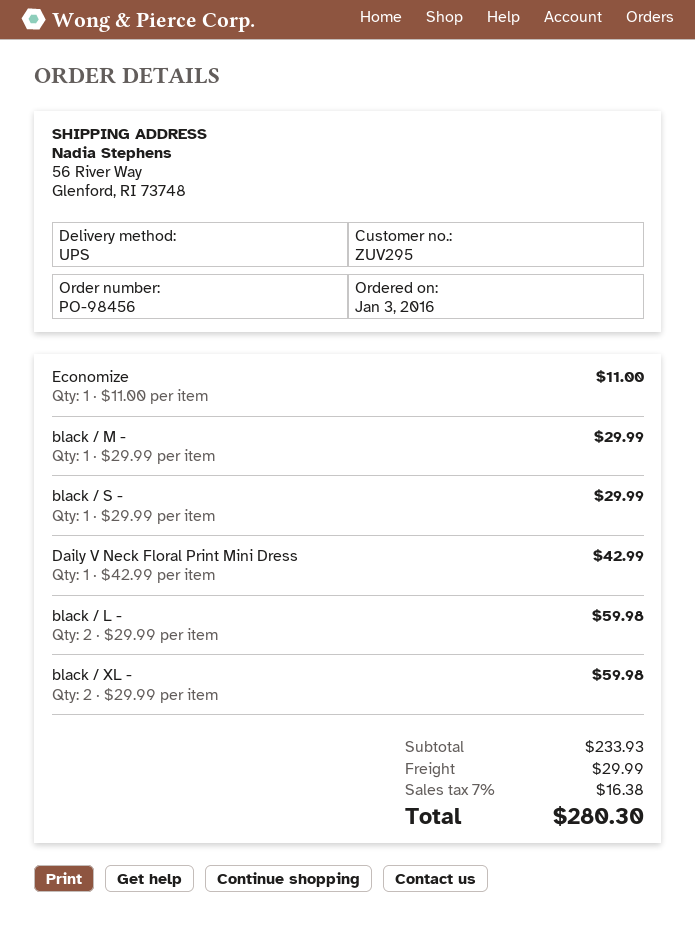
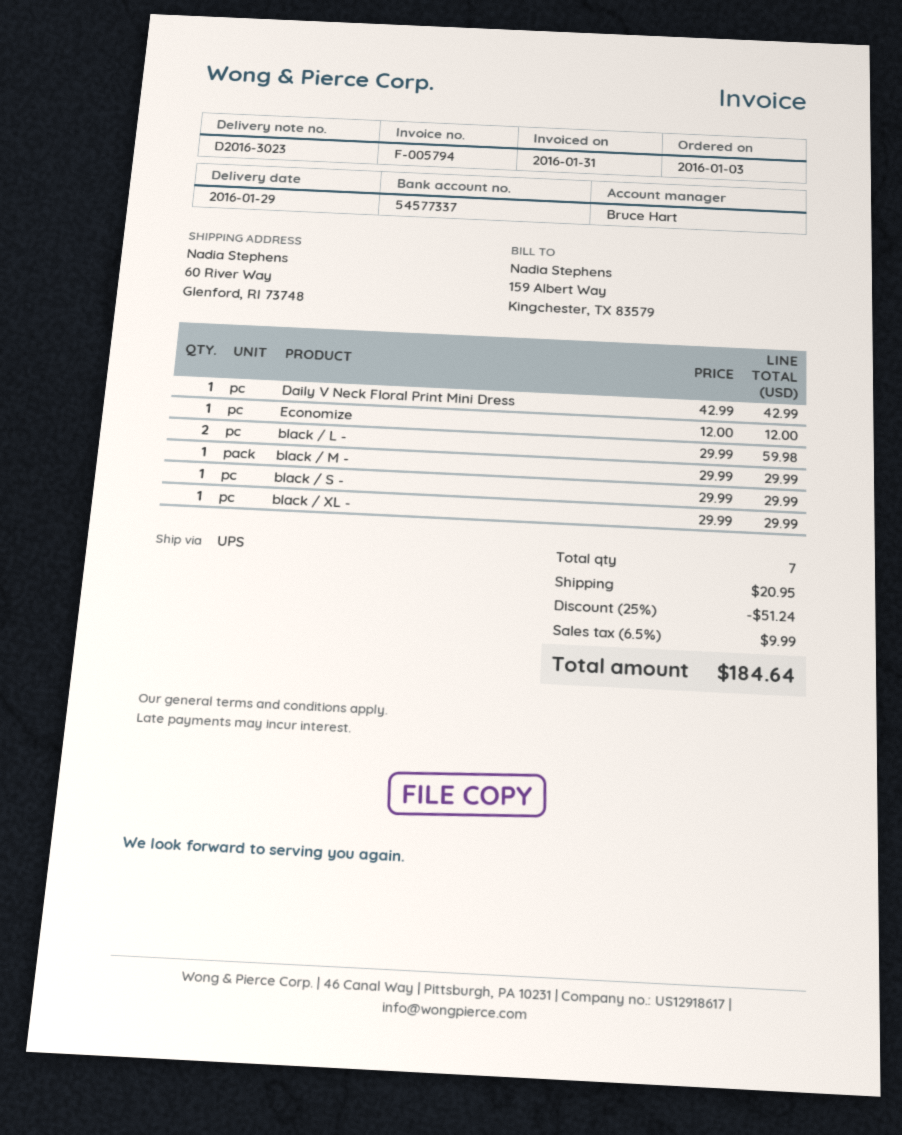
ship to: 56 River Way, Glenford, RI 73748 -> 60 River Way, Glenford, RI 73748
Economize: 1 x 11.00 = 11.00 -> 1 x 12.00 = 12.00
black / XL -: 2 x 29.99 = 59.98 -> 1 x 29.99 = 29.99
discount: none -> 25% = 51.24
shipping: 29.99 -> 20.95
tax: 7% = 16.38 -> 6.5% = 9.99
total: 280.30 -> 184.64

